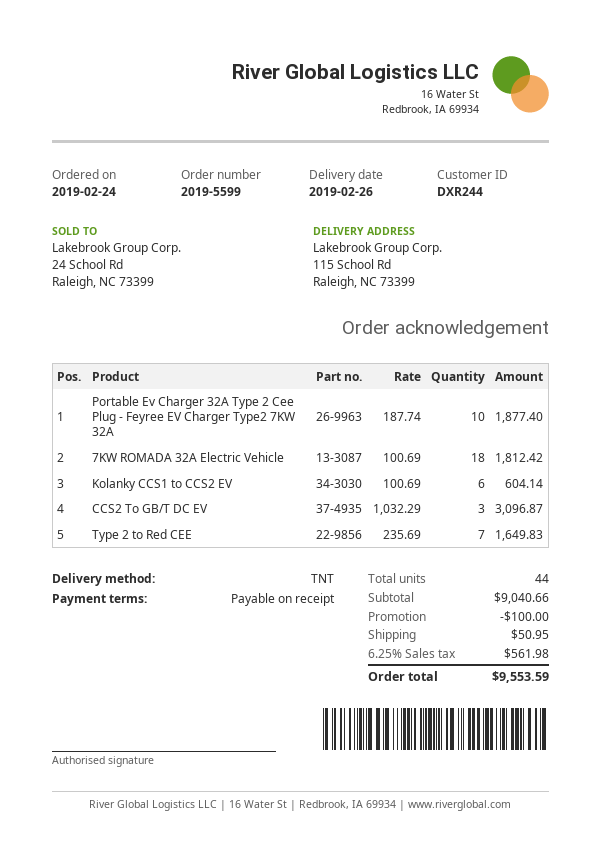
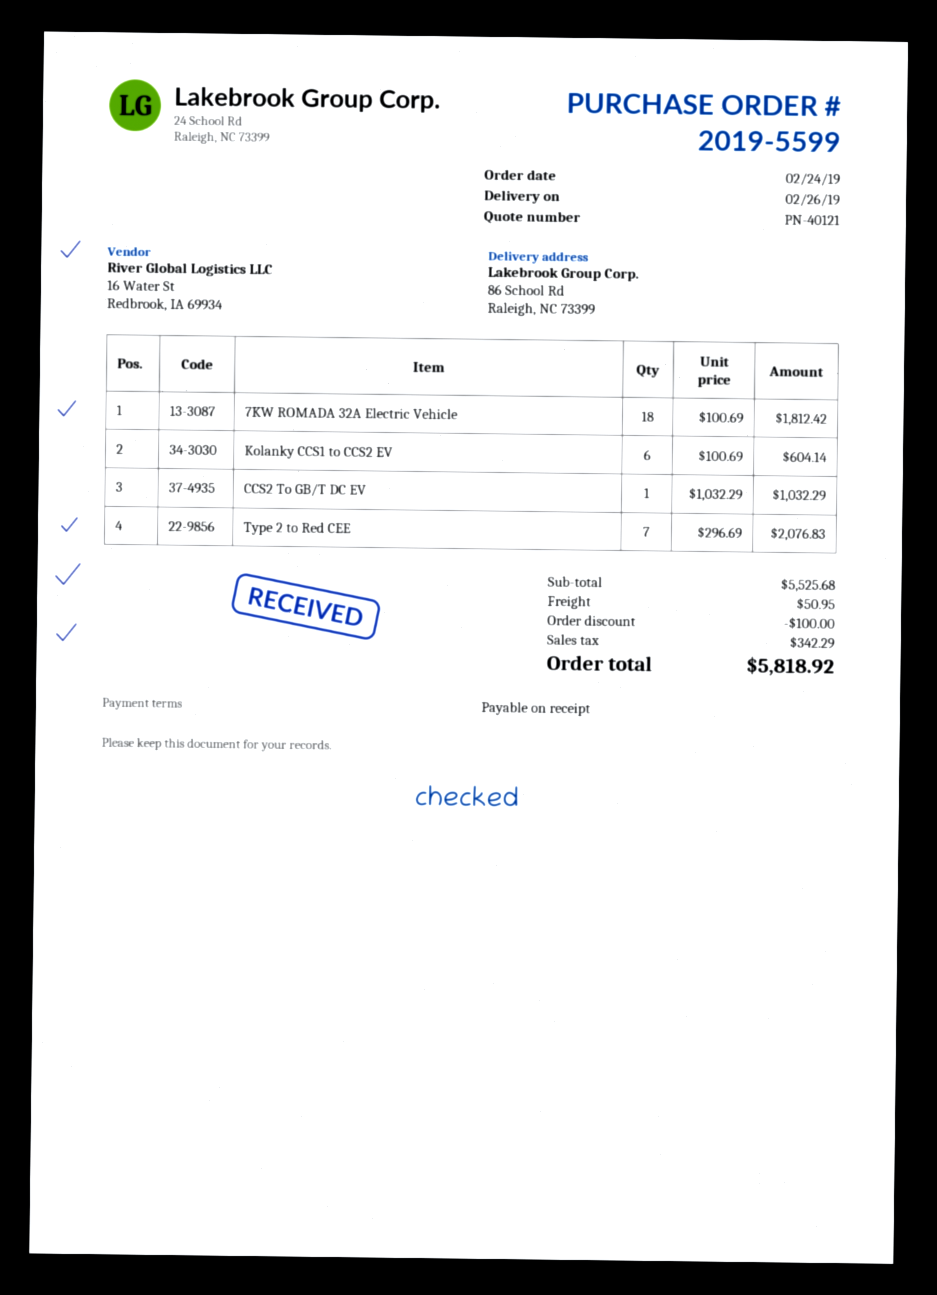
ship to: 115 School Rd, Raleigh, NC 73399 -> 86 School Rd, Raleigh, NC 73399
Portable Ev Charger 32A Type 2 Cee Plug - Feyree EV Charger Type2 7KW 32A: 10 x 187.74 = 1877.40 -> none
CCS2 To GB/T DC EV: 3 x 1032.29 = 3096.87 -> 1 x 1032.29 = 1032.29
Type 2 to Red CEE: 7 x 235.69 = 1649.83 -> 7 x 296.69 = 2076.83
subtotal: 9040.66 -> 5525.68
tax: 561.98 -> 342.29
total: 9553.59 -> 5818.92

